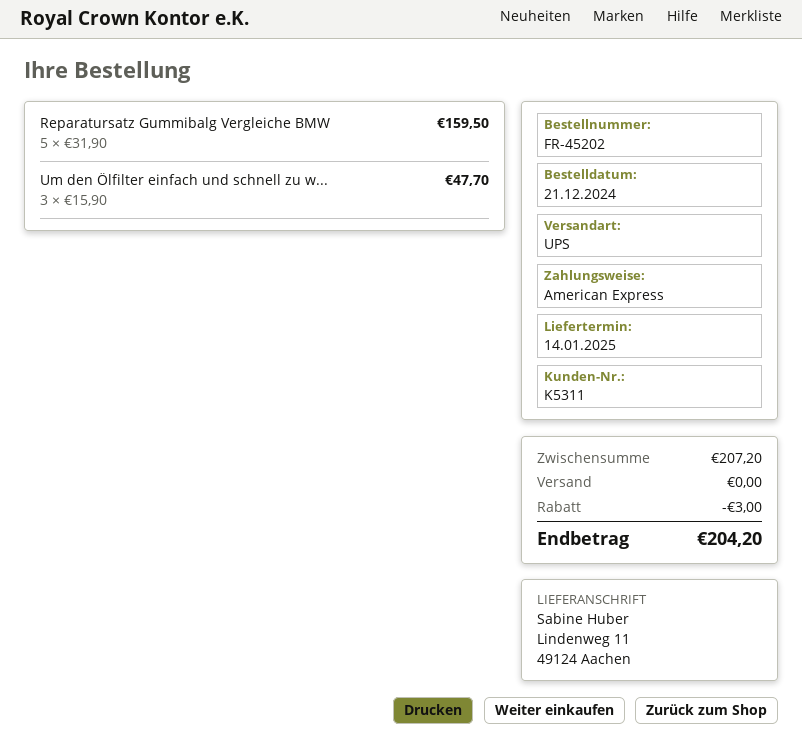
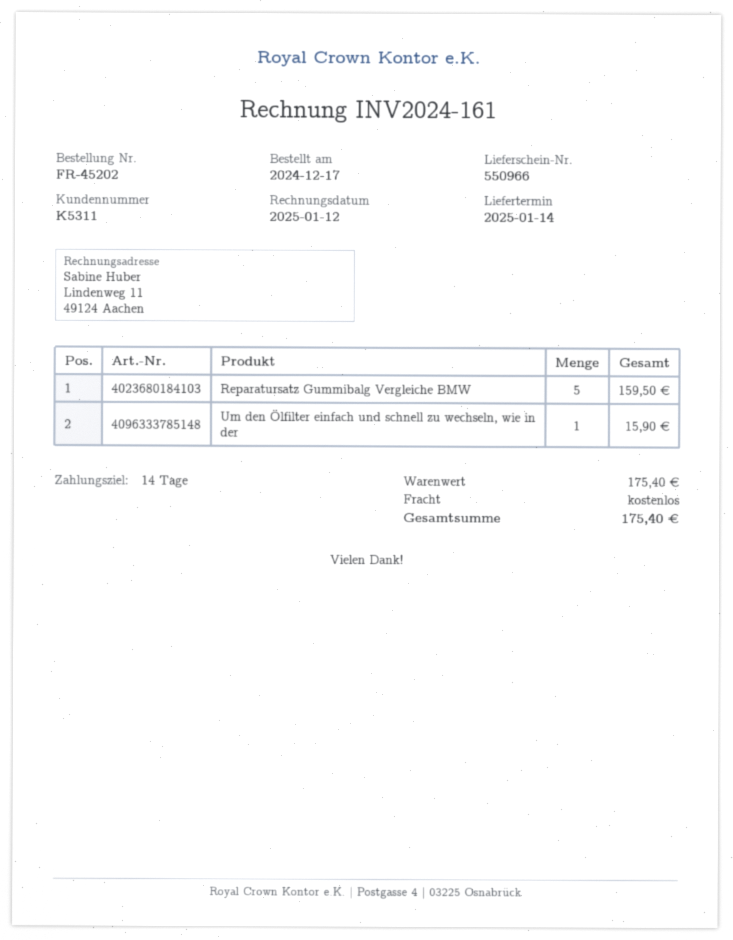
order date: 2024-12-21 -> 2024-12-17
Um den Ölfilter einfach und schnell zu w...: 3 for 47.70 -> 1 for 15.90
subtotal: 207.20 -> 175.40
discount: 3.00 -> none
total: 204.20 -> 175.40

